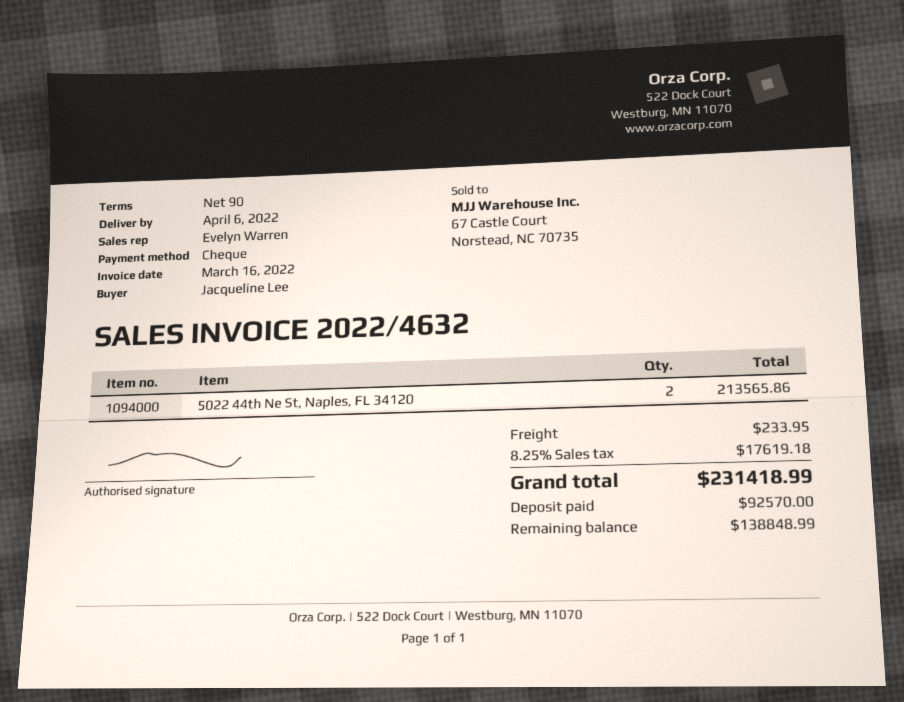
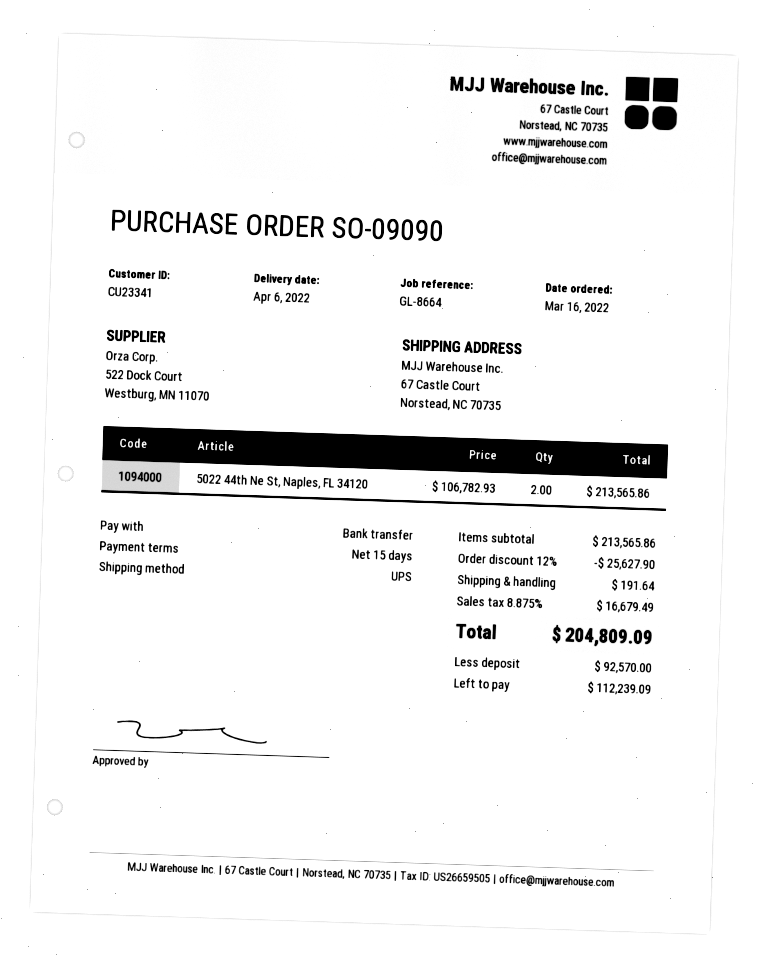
payment terms: 90 days -> 15 days
payment method: cheque -> bank transfer
discount: none -> 12% = 25627.90
shipping: 233.95 -> 191.64
tax: 8.25% = 17619.18 -> 8.875% = 16679.49
total: 231418.99 -> 204809.09
balance: 138848.99 -> 112239.09

